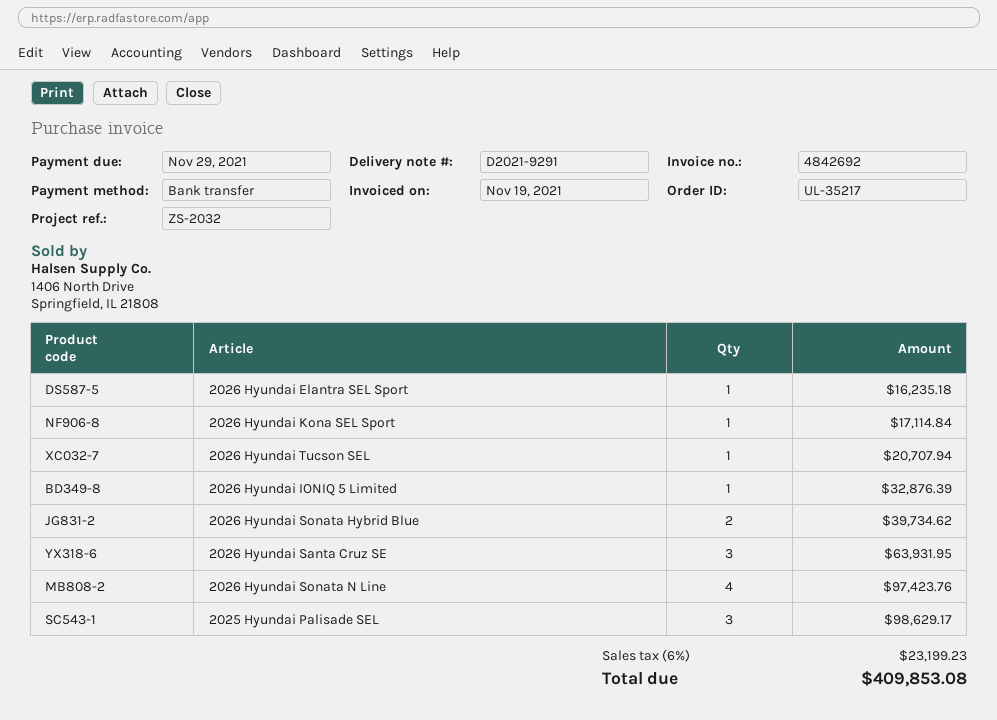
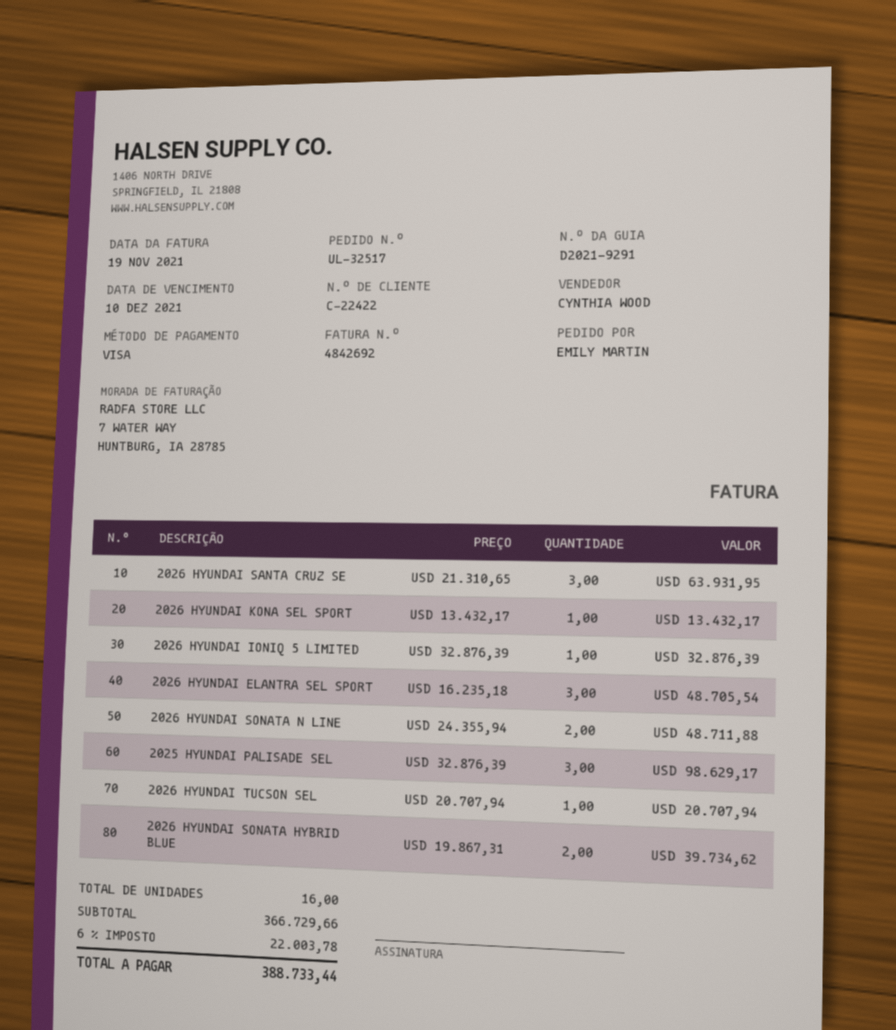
order number: UL-35217 -> UL-32517
due date: 2021-11-29 -> 2021-12-10
payment method: bank transfer -> Visa
2026 Hyundai Elantra SEL Sport: 1 for 16235.18 -> 3 for 48705.54
2026 Hyundai Kona SEL Sport: 1 for 17114.84 -> 1 for 13432.17
2026 Hyundai Sonata N Line: 4 for 97423.76 -> 2 for 48711.88
tax: 6% = 23199.23 -> 6% = 22003.78
total: 409853.08 -> 388733.44

